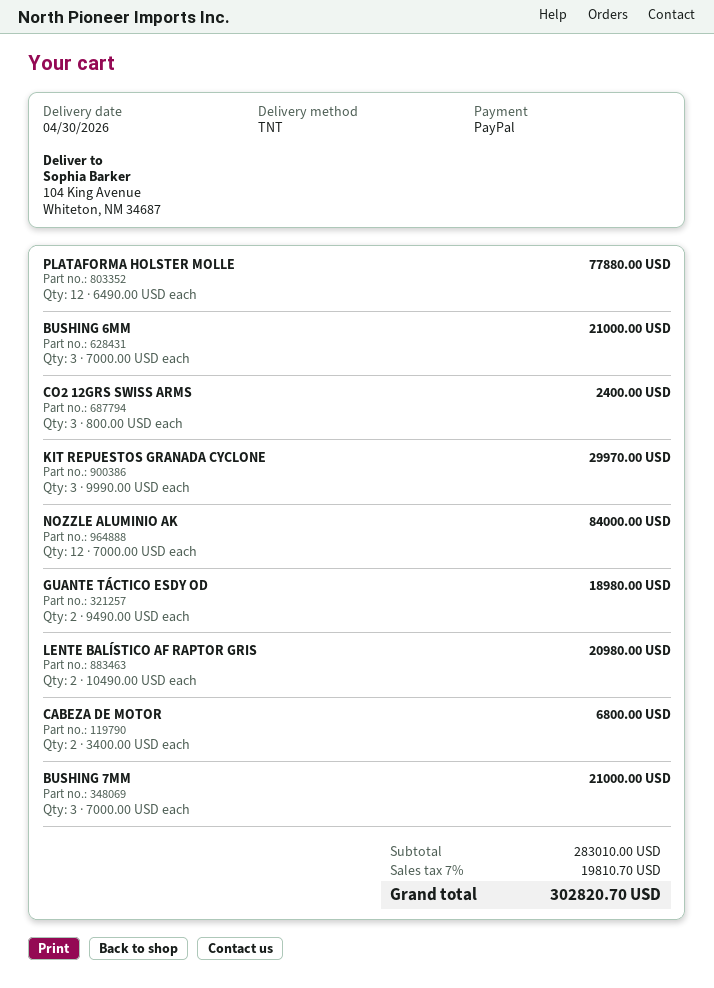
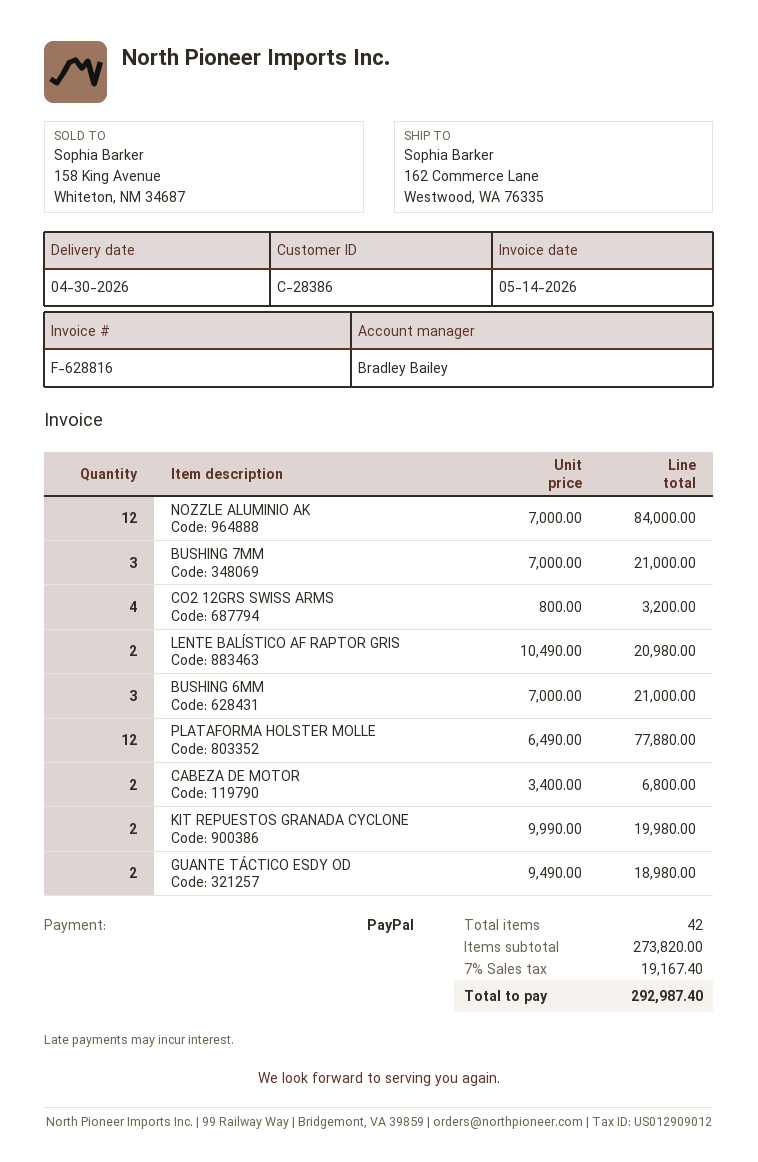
ship to: 104 King Avenue, Whiteton, NM 34687 -> 162 Commerce Lane, Westwood, WA 76335
CO2 12GRS SWISS ARMS: 3 x 800.00 = 2400.00 -> 4 x 800.00 = 3200.00
KIT REPUESTOS GRANADA CYCLONE: 3 x 9990.00 = 29970.00 -> 2 x 9990.00 = 19980.00
subtotal: 283010.00 -> 273820.00
tax: 7% = 19810.70 -> 7% = 19167.40
total: 302820.70 -> 292987.40

